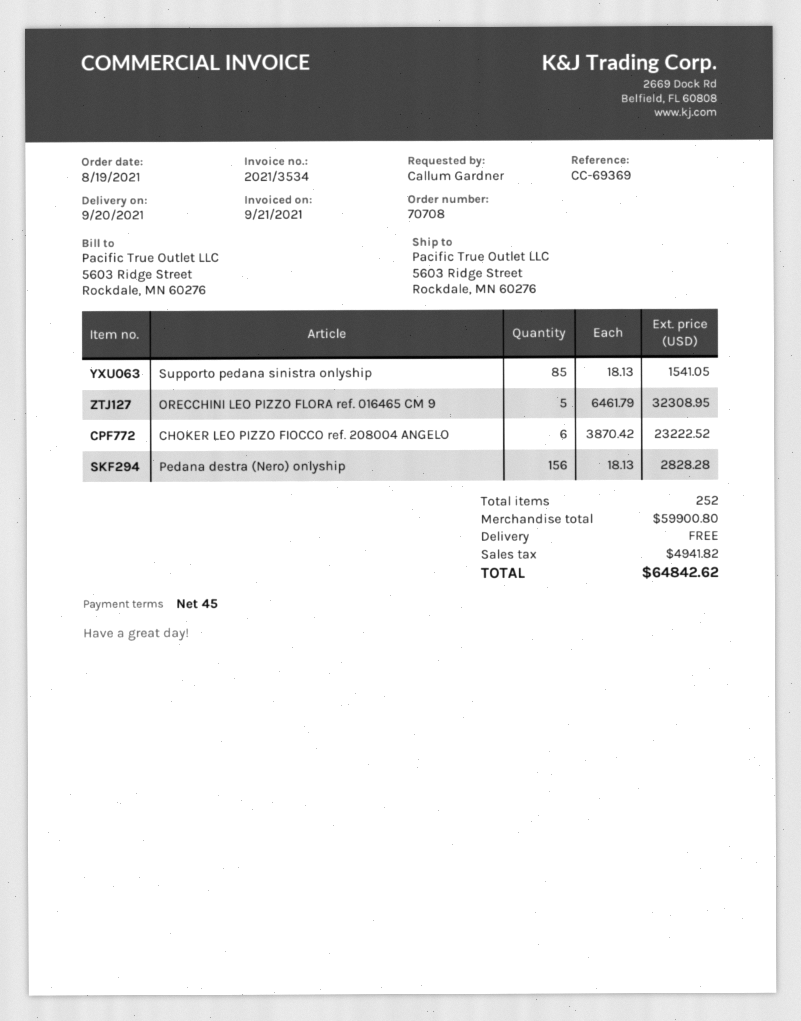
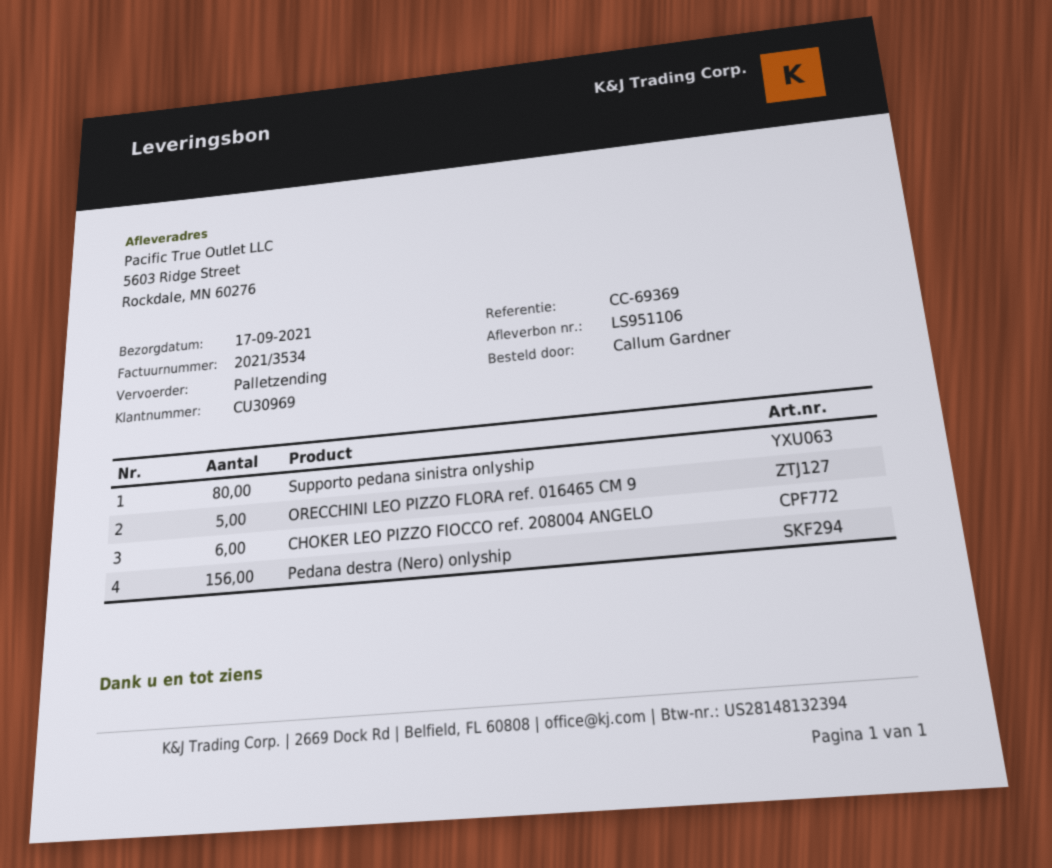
delivery date: 2021-09-20 -> 2021-09-17
Supporto pedana sinistra onlyship: 85 -> 80

